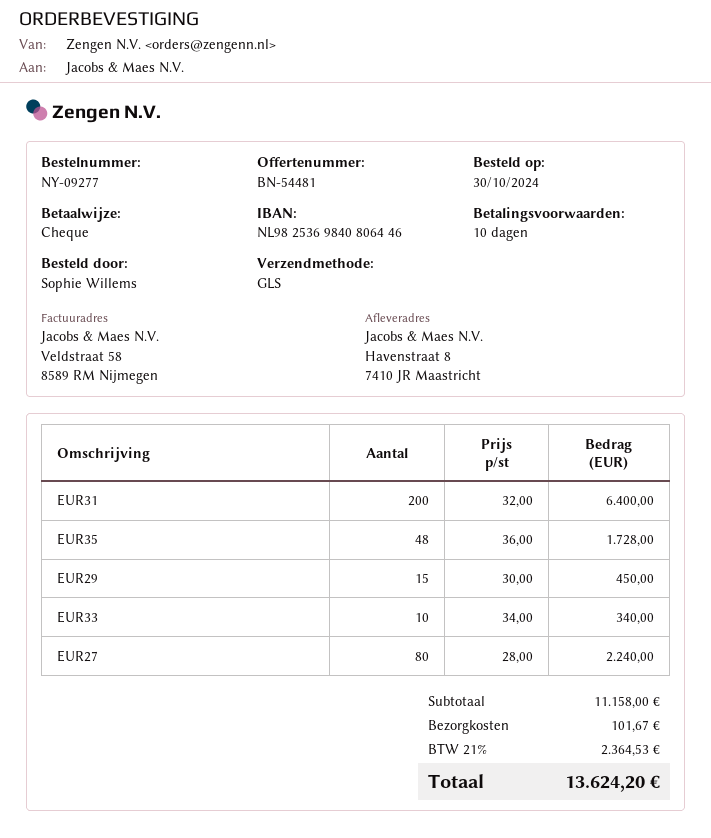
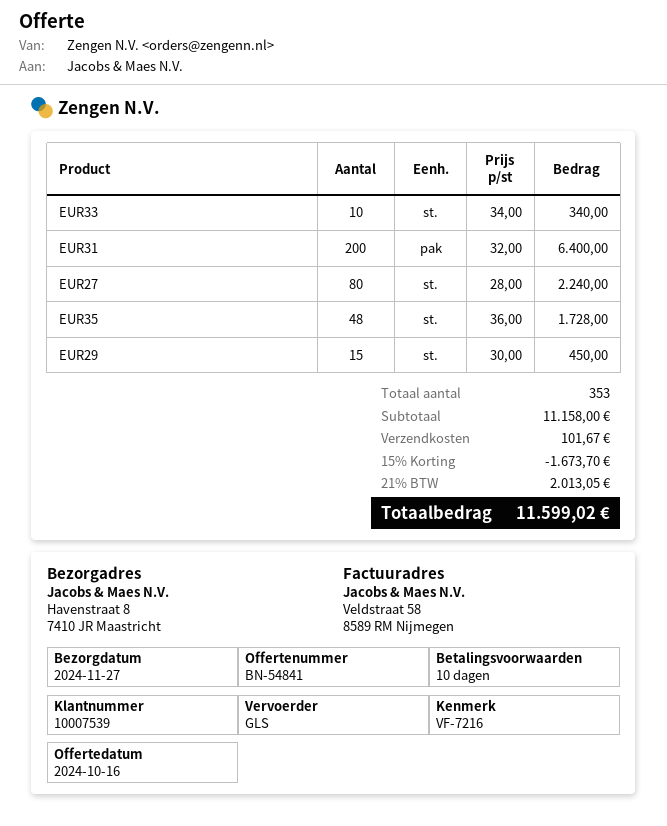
quote number: BN-54481 -> BN-54841
discount: none -> 15% = 1673.70
tax: 21% = 2364.53 -> 21% = 2013.05
total: 13624.20 -> 11599.02

